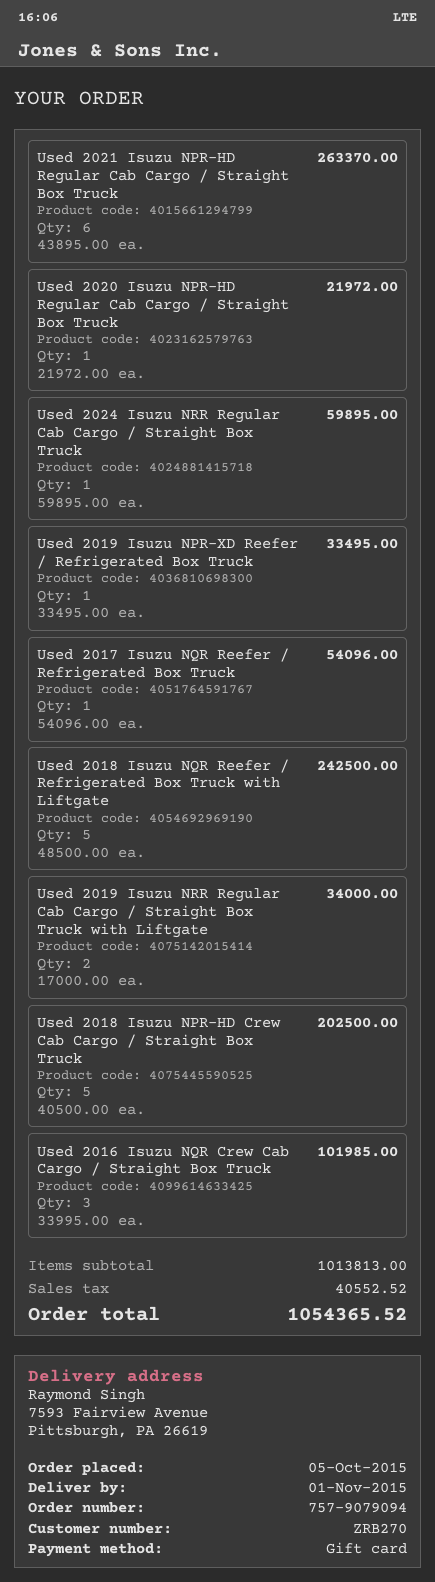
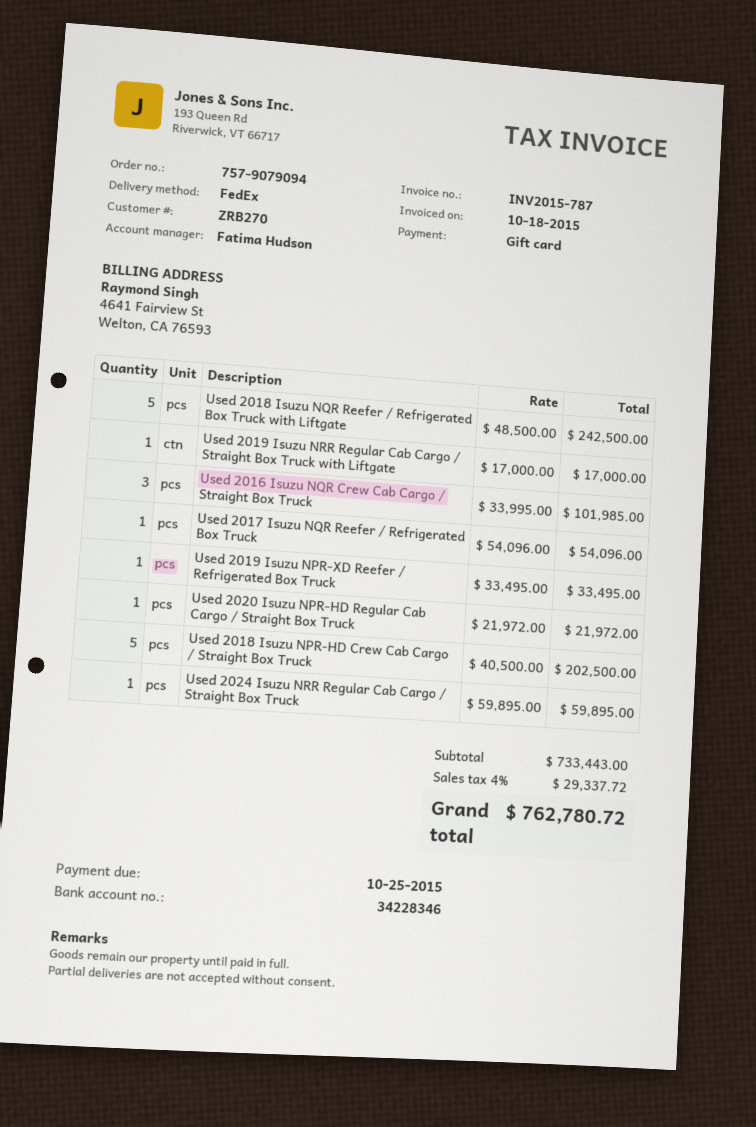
Used 2021 Isuzu NPR-HD Regular Cab Cargo / Straight Box Truck: 6 x 43895.00 = 263370.00 -> none
Used 2019 Isuzu NRR Regular Cab Cargo / Straight Box Truck with Liftgate: 2 x 17000.00 = 34000.00 -> 1 x 17000.00 = 17000.00
subtotal: 1013813.00 -> 733443.00
tax: 40552.52 -> 29337.72
total: 1054365.52 -> 762780.72

